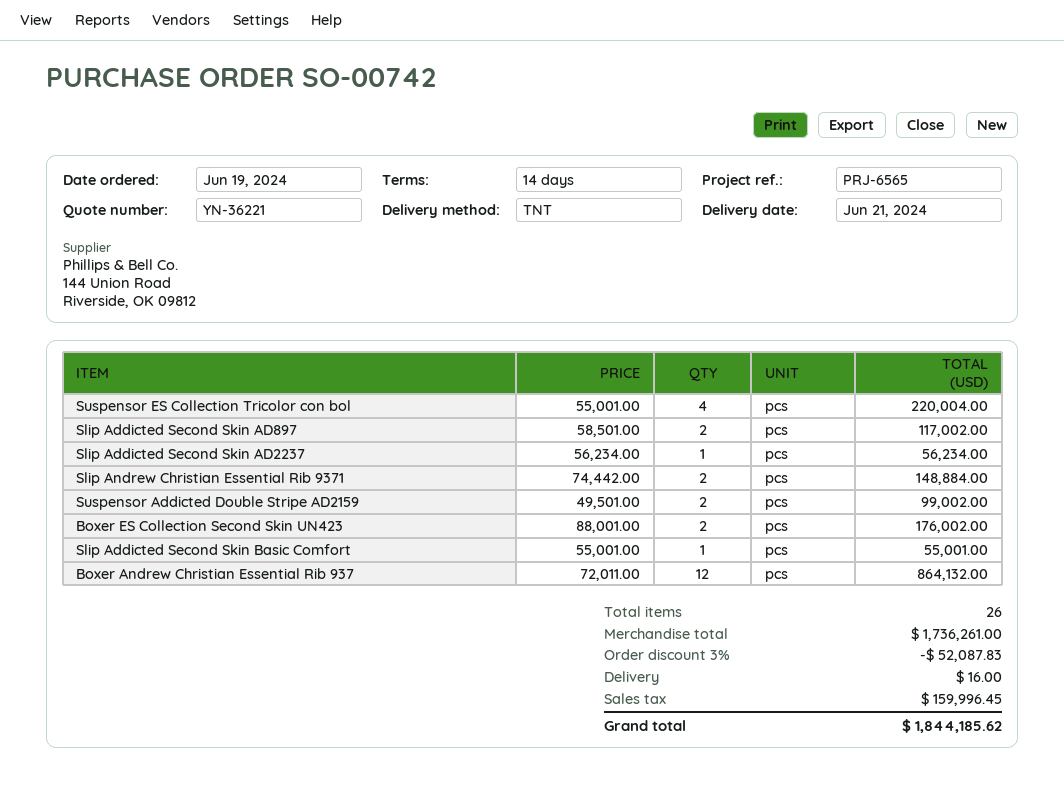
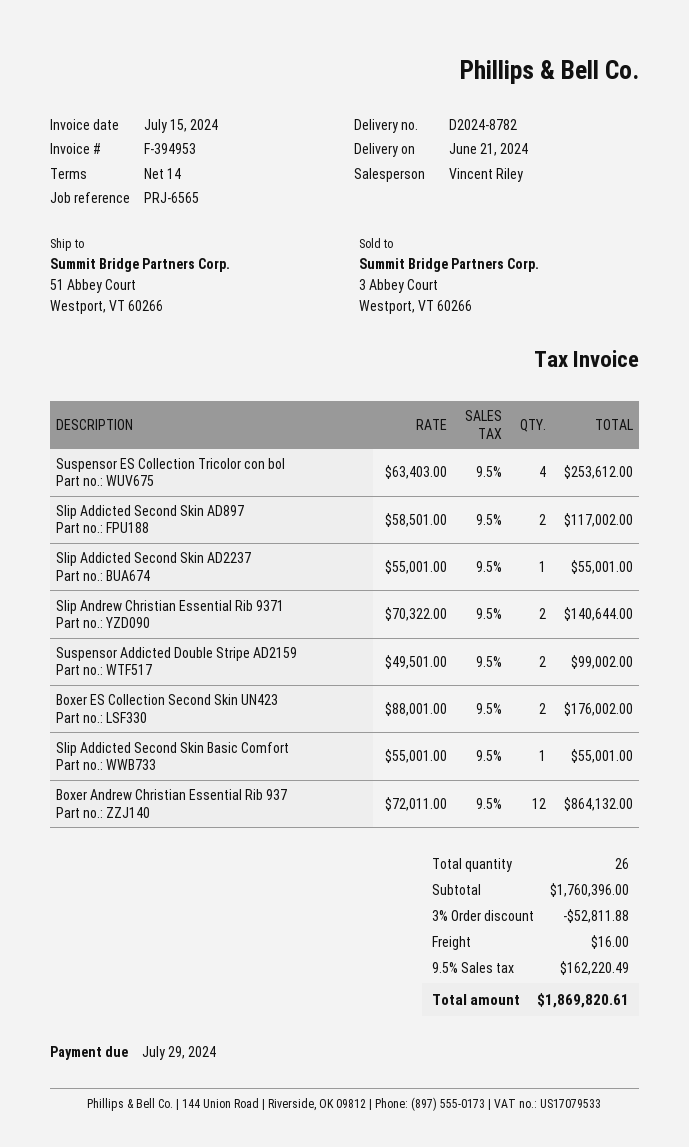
Suspensor ES Collection Tricolor con bol: 4 x 55001.00 = 220004.00 -> 4 x 63403.00 = 253612.00
Slip Addicted Second Skin AD2237: 1 x 56234.00 = 56234.00 -> 1 x 55001.00 = 55001.00
Slip Andrew Christian Essential Rib 9371: 2 x 74442.00 = 148884.00 -> 2 x 70322.00 = 140644.00
subtotal: 1736261.00 -> 1760396.00
discount: 3% = 52087.83 -> 3% = 52811.88
tax: 159996.45 -> 162220.49
total: 1844185.62 -> 1869820.61

